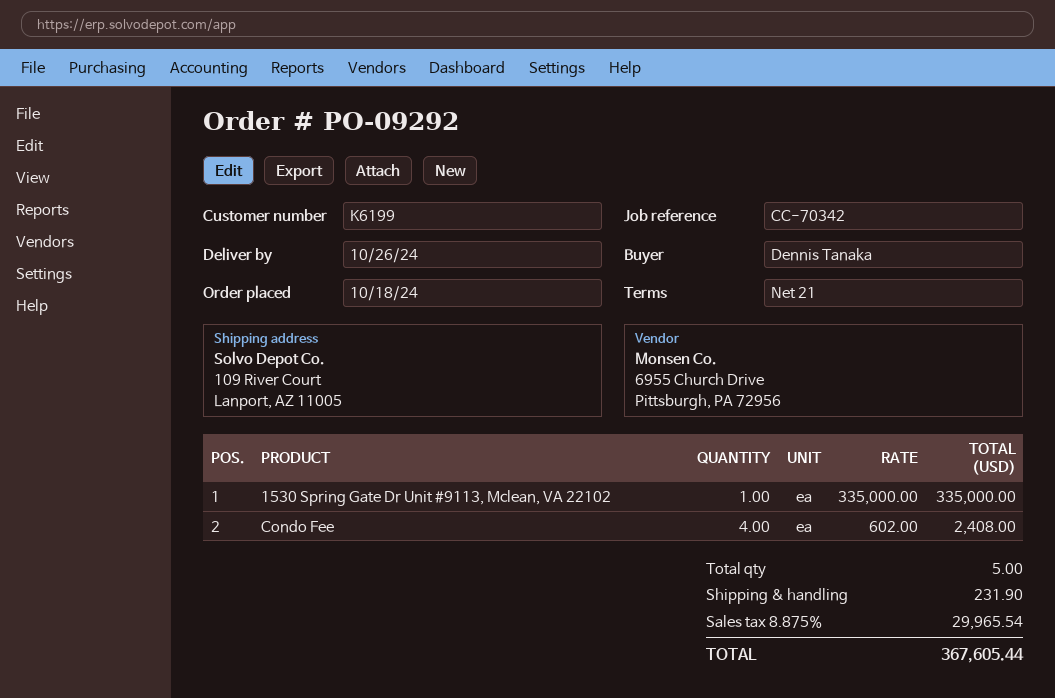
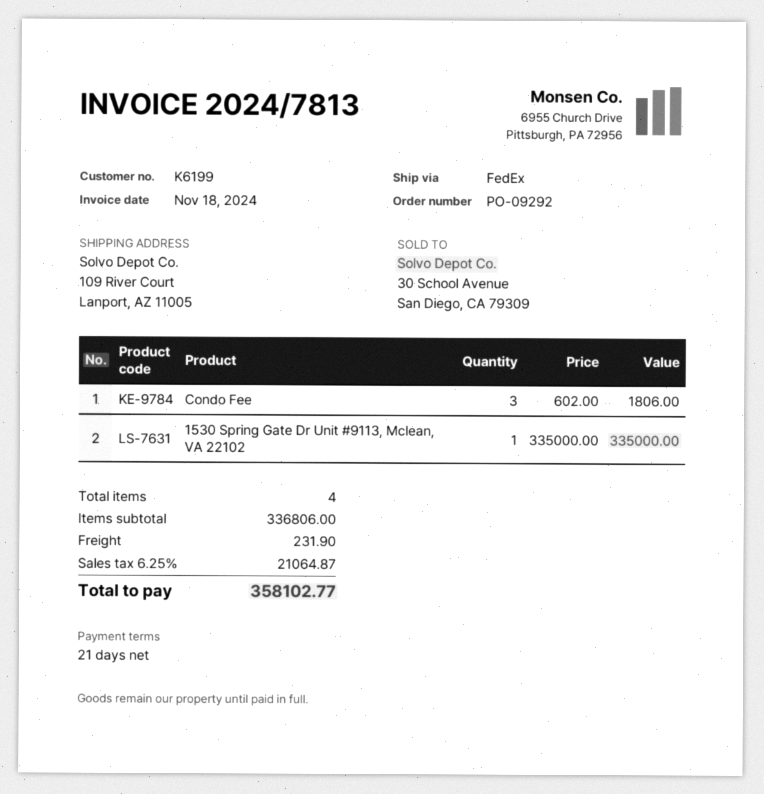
Condo Fee: 4 x 602.00 = 2408.00 -> 3 x 602.00 = 1806.00
total quantity: 5 -> 4
tax: 8.875% = 29965.54 -> 6.25% = 21064.87
total: 367605.44 -> 358102.77

